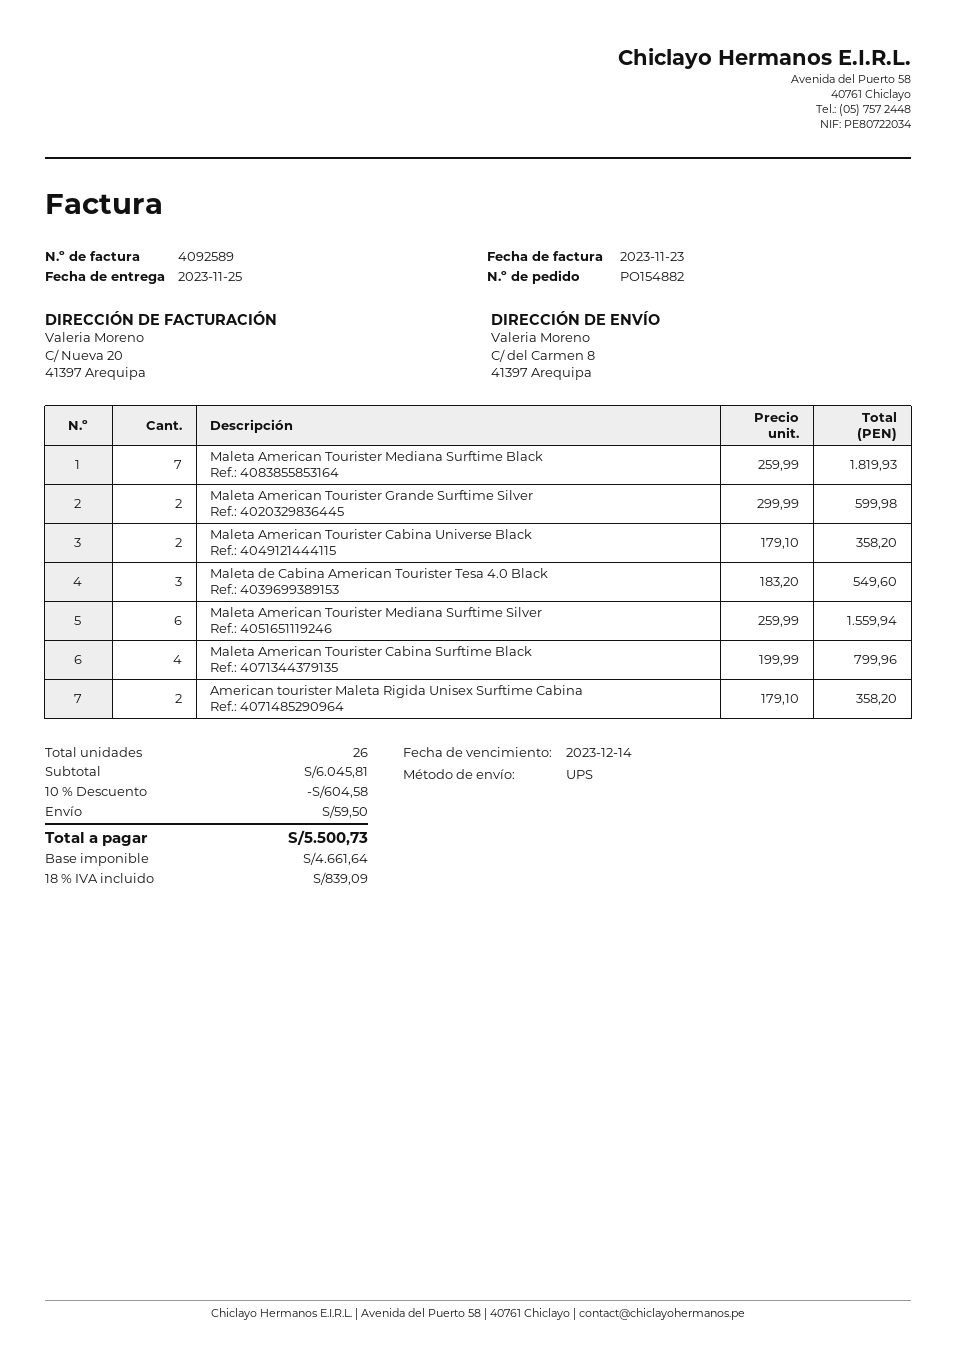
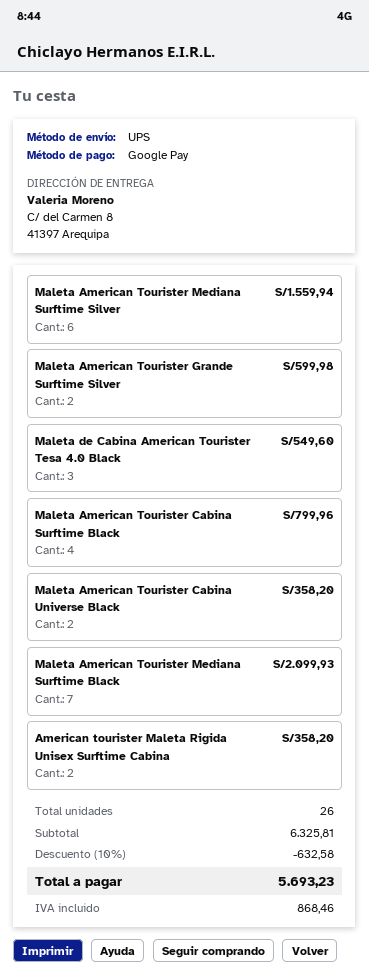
Maleta American Tourister Mediana Surftime Black: 7 for 1819.93 -> 7 for 2099.93
subtotal: 6045.81 -> 6325.81
discount: 10% = 604.58 -> 10% = 632.58
shipping: 59.50 -> none
tax: 839.09 -> 868.46
total: 5500.73 -> 5693.23

